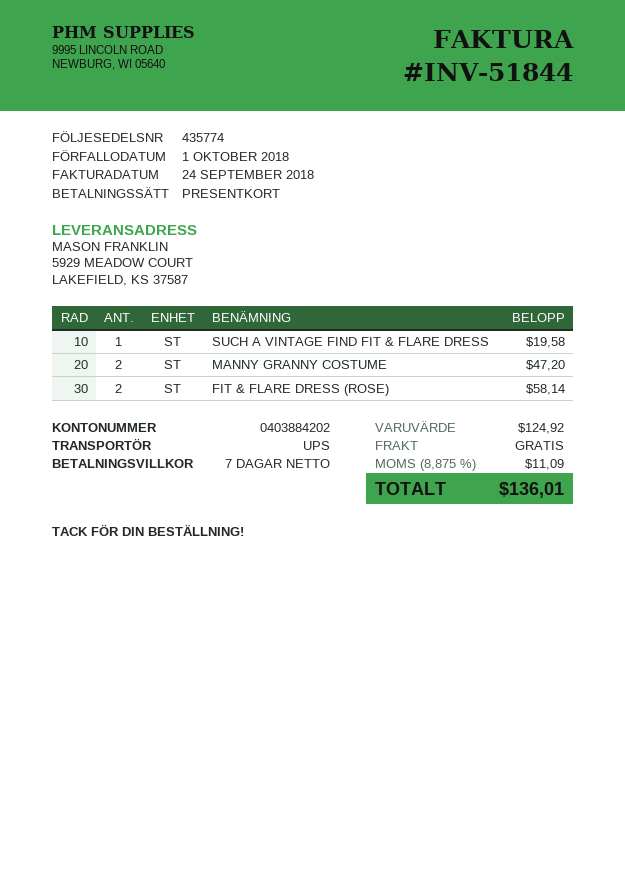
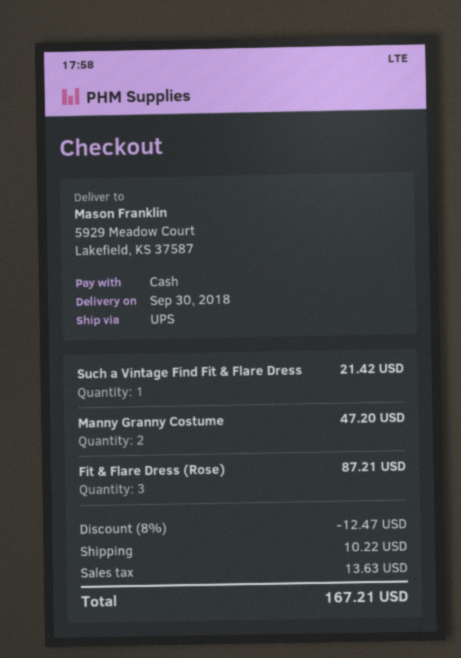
payment method: gift card -> cash
SUCH A VINTAGE FIND FIT & FLARE DRESS: 1 for 19.58 -> 1 for 21.42
FIT & FLARE DRESS (ROSE): 2 for 58.14 -> 3 for 87.21
discount: none -> 8% = 12.47
shipping: 0.00 -> 10.22
tax: 11.09 -> 13.63
total: 136.01 -> 167.21

